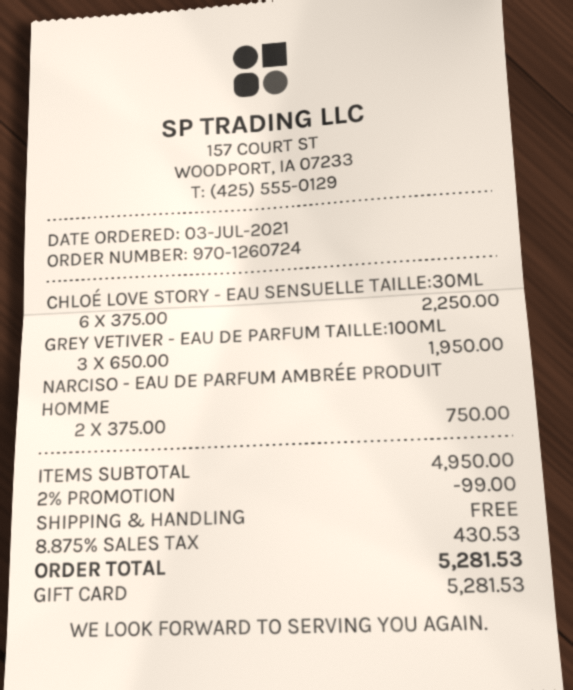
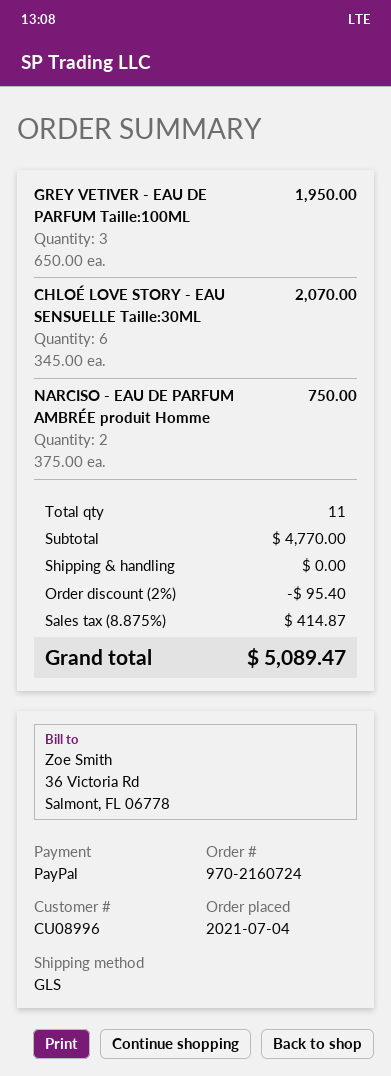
order number: 970-1260724 -> 970-2160724
order date: 2021-07-03 -> 2021-07-04
payment method: gift card -> PayPal
CHLOÉ LOVE STORY - EAU SENSUELLE TAILLE:30ML: 6 x 375.00 = 2250.00 -> 6 x 345.00 = 2070.00
subtotal: 4950.00 -> 4770.00
discount: 2% = 99.00 -> 2% = 95.40
tax: 8.875% = 430.53 -> 8.875% = 414.87
total: 5281.53 -> 5089.47

